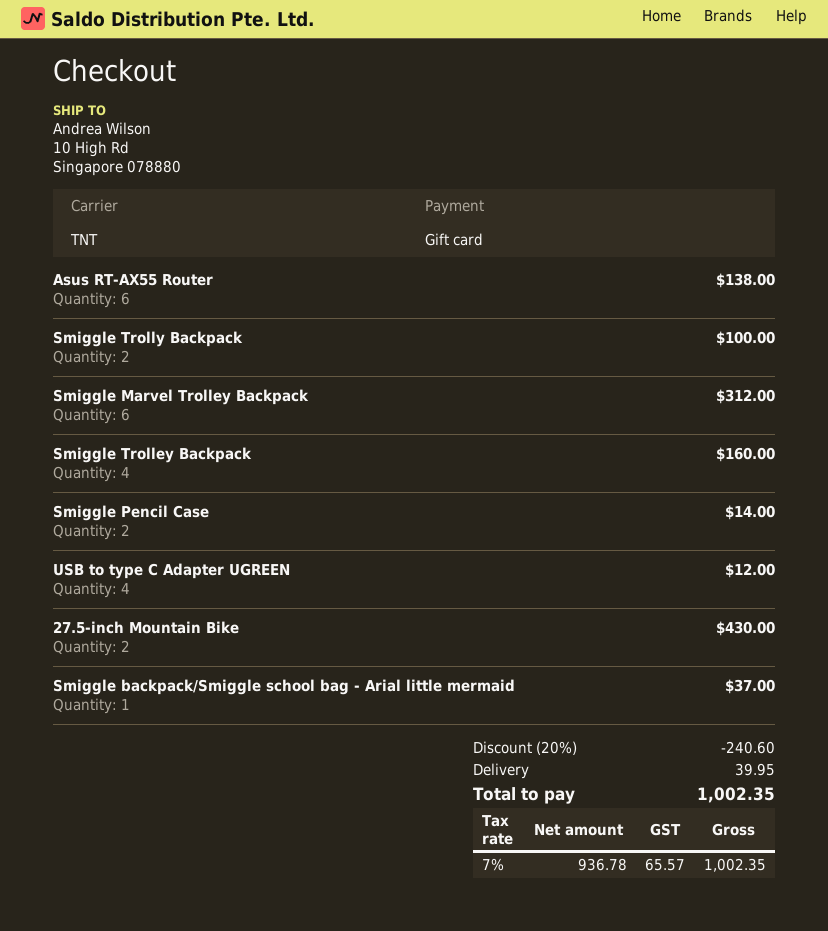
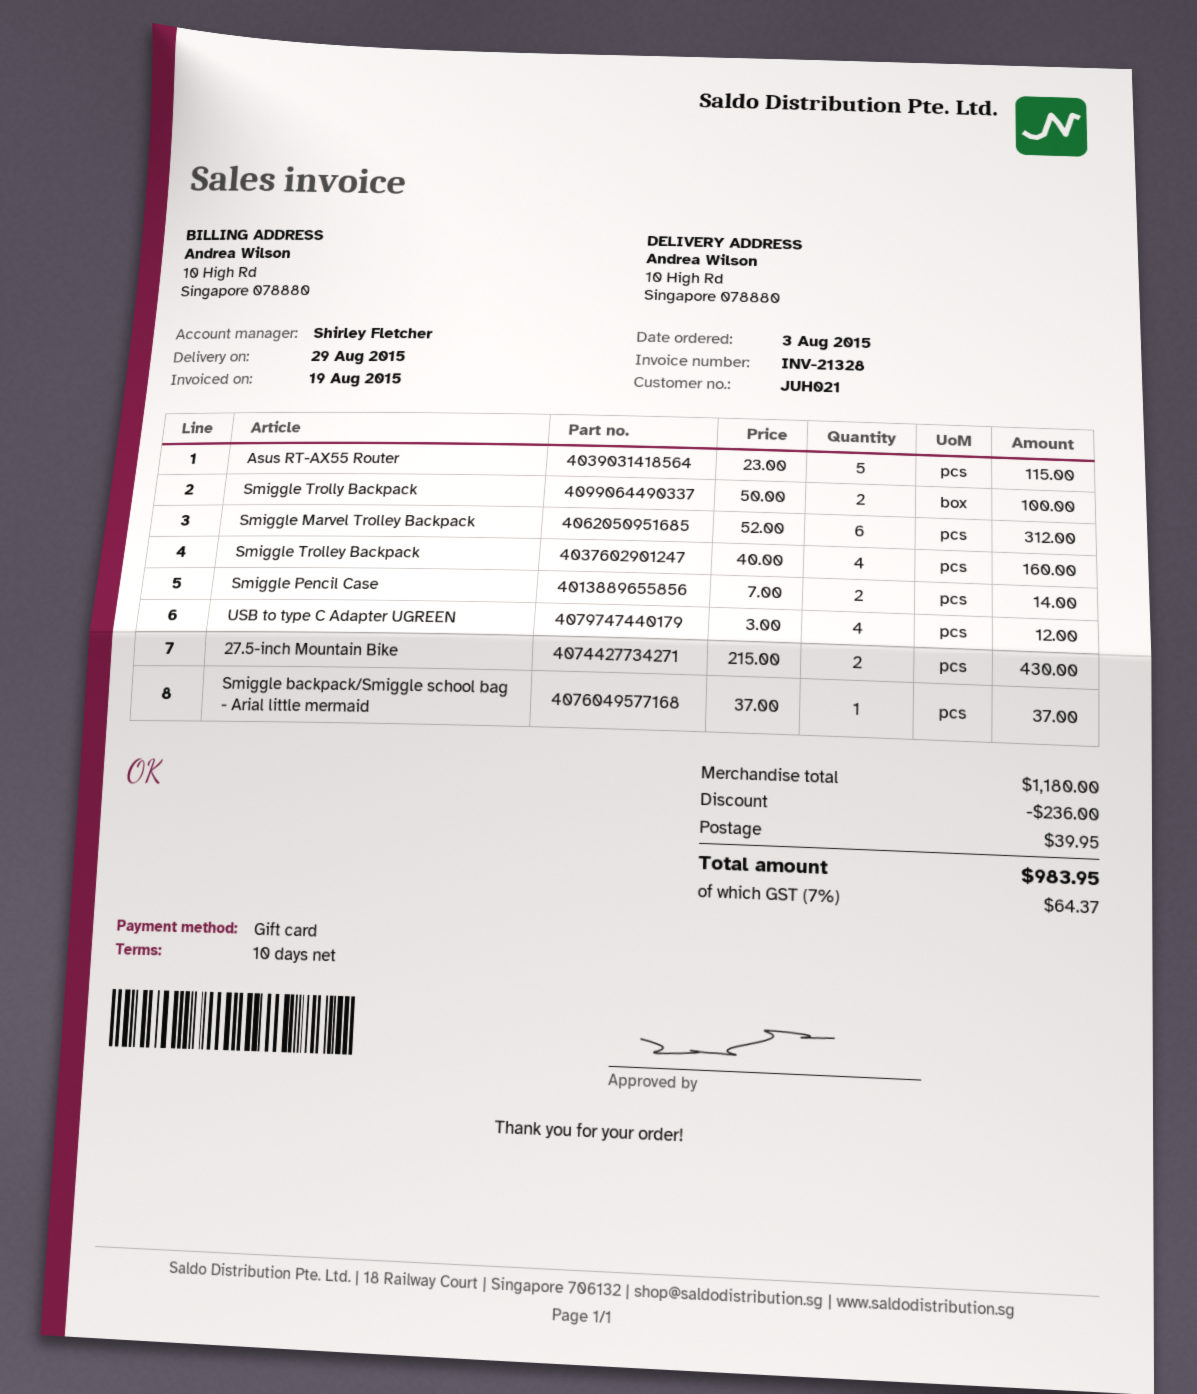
Asus RT-AX55 Router: 6 for 138.00 -> 5 for 115.00
discount: 240.60 -> 236.00
tax: 7% = 65.57 -> 7% = 64.37
total: 1002.35 -> 983.95

